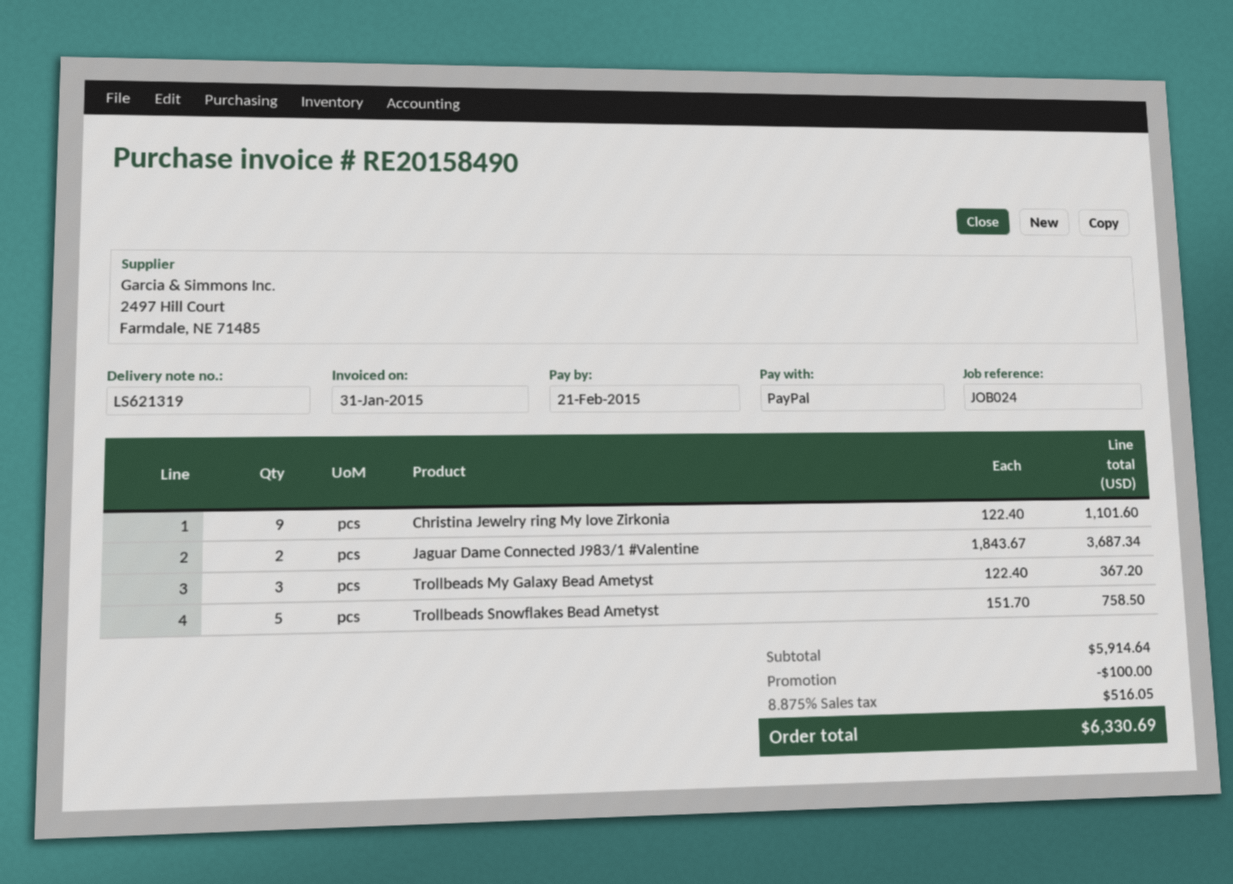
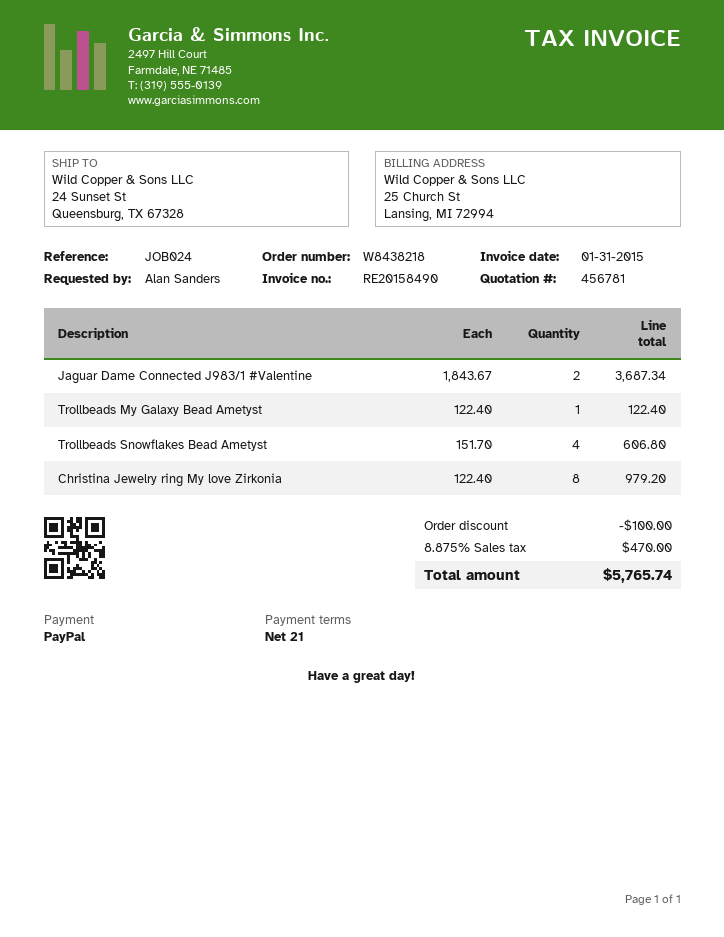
Christina Jewelry ring My love Zirkonia: 9 x 122.40 = 1101.60 -> 8 x 122.40 = 979.20
Trollbeads My Galaxy Bead Ametyst: 3 x 122.40 = 367.20 -> 1 x 122.40 = 122.40
Trollbeads Snowflakes Bead Ametyst: 5 x 151.70 = 758.50 -> 4 x 151.70 = 606.80
tax: 8.875% = 516.05 -> 8.875% = 470.00
total: 6330.69 -> 5765.74

